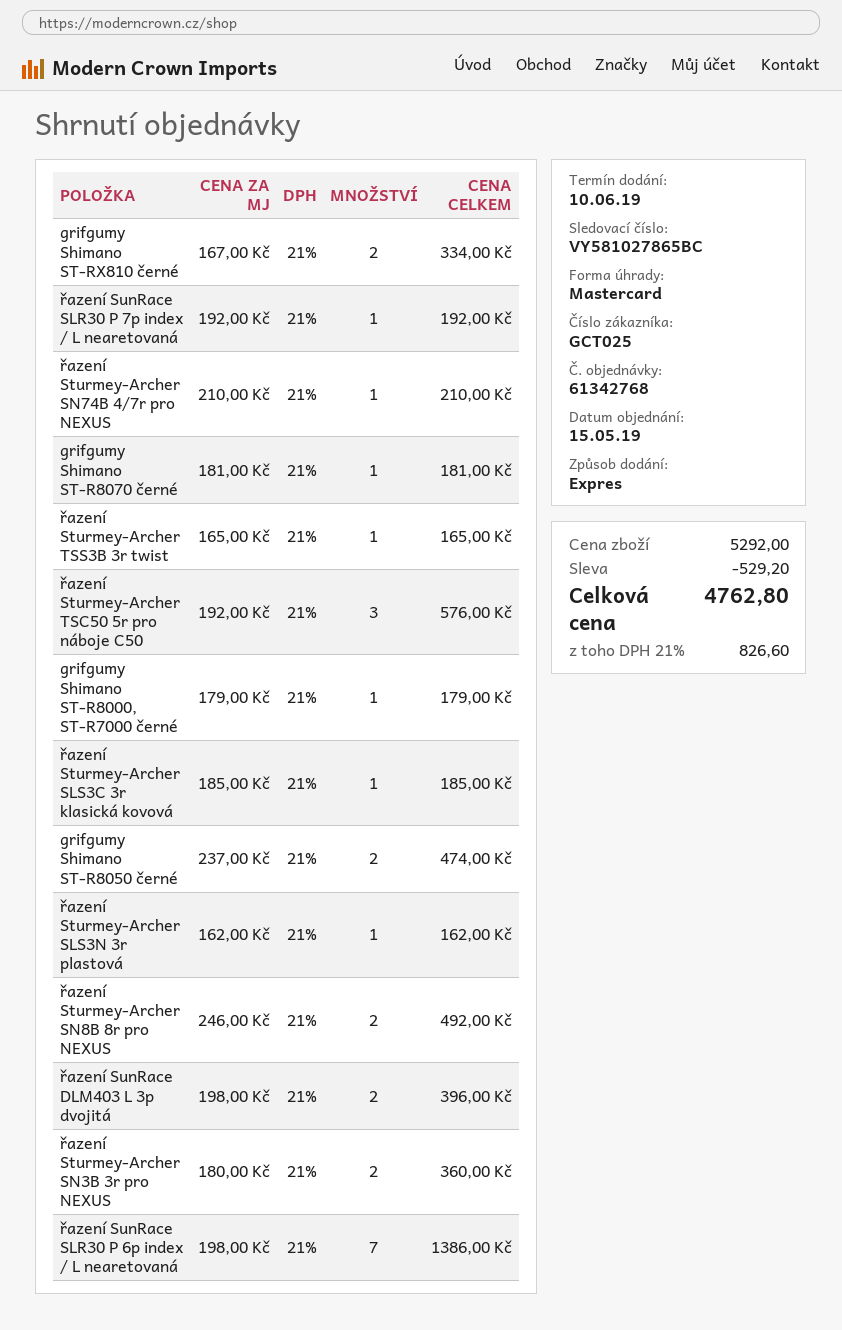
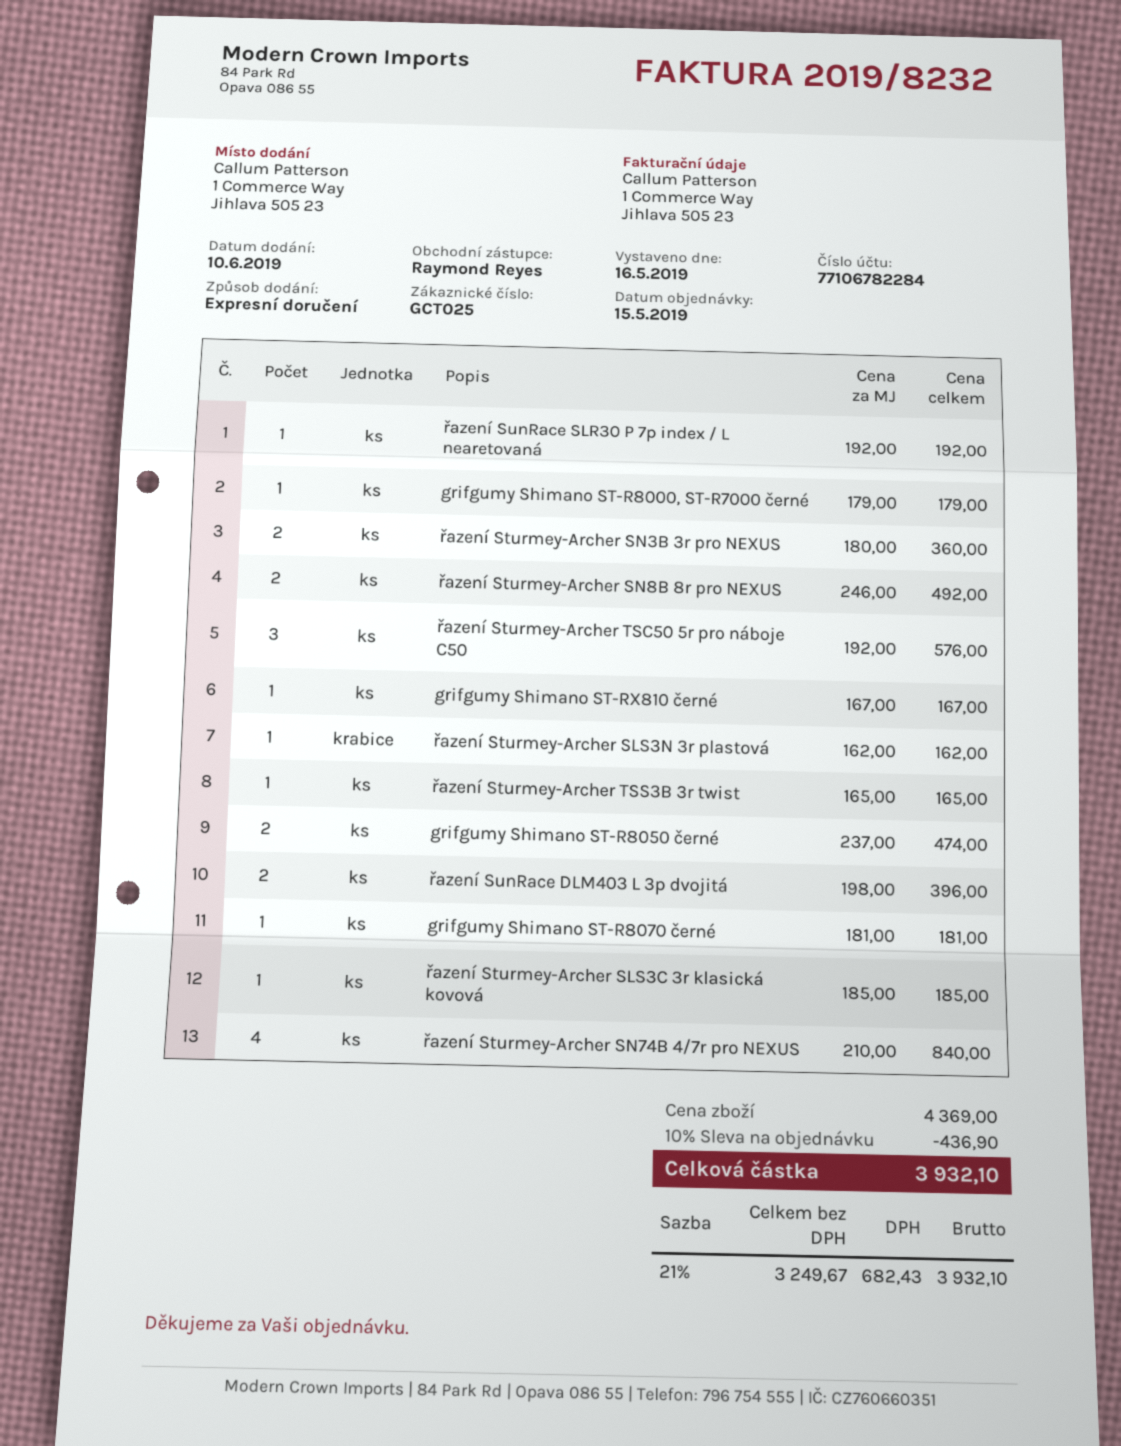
grifgumy Shimano ST-RX810 černé: 2 x 167.00 = 334.00 -> 1 x 167.00 = 167.00
řazení Sturmey-Archer SN74B 4/7r pro NEXUS: 1 x 210.00 = 210.00 -> 4 x 210.00 = 840.00
řazení SunRace SLR30 P 6p index / L nearetovaná: 7 x 198.00 = 1386.00 -> none
subtotal: 5292.00 -> 4369.00
discount: 529.20 -> 436.90
tax: 21% = 826.60 -> 21% = 682.43
total: 4762.80 -> 3932.10

